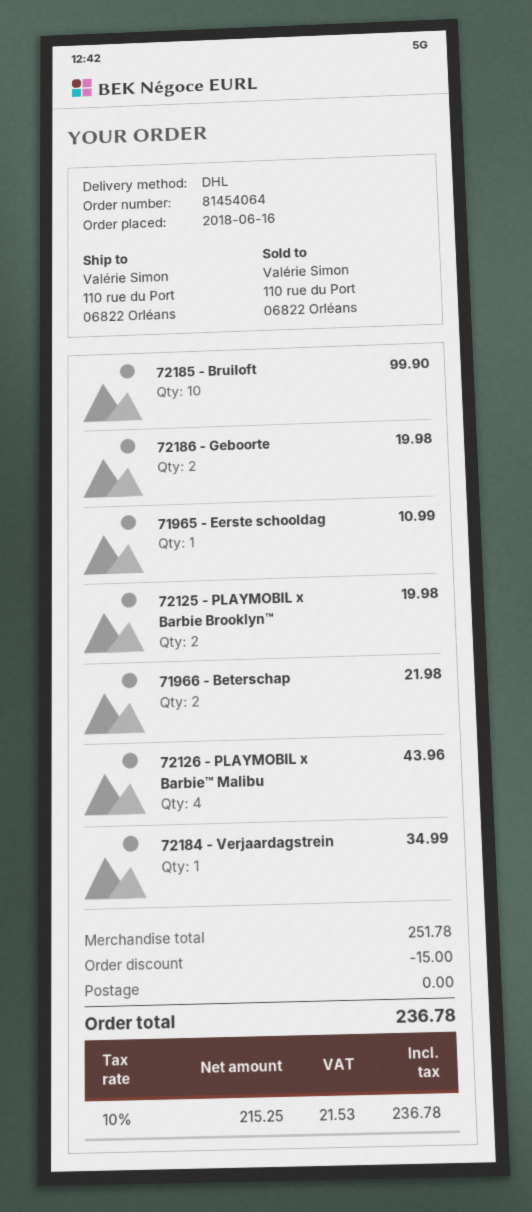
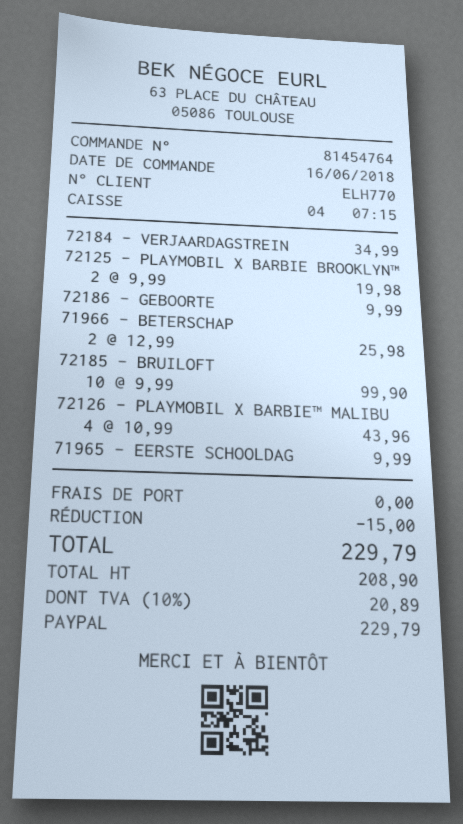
order number: 81454064 -> 81454764
72186 - Geboorte: 2 for 19.98 -> 1 for 9.99
71965 - Eerste schooldag: 1 for 10.99 -> 1 for 9.99
71966 - Beterschap: 2 for 21.98 -> 2 for 25.98
net: 215.25 -> 208.90
tax: 10% = 21.53 -> 10% = 20.89
total: 236.78 -> 229.79

